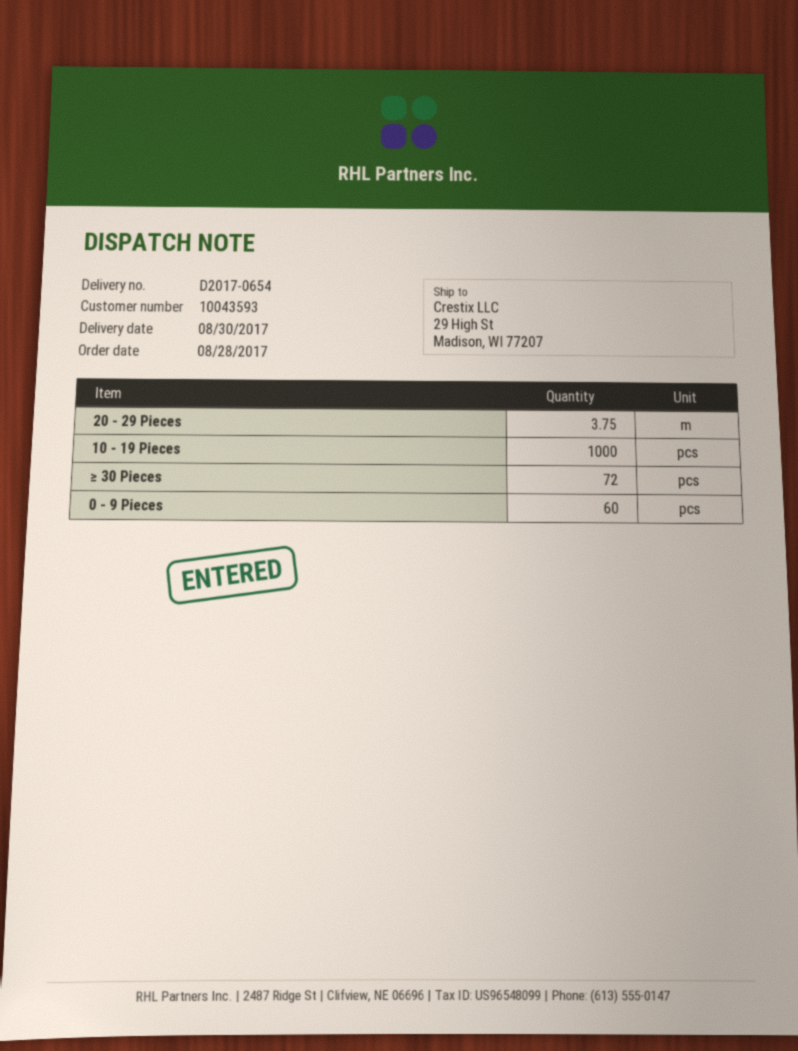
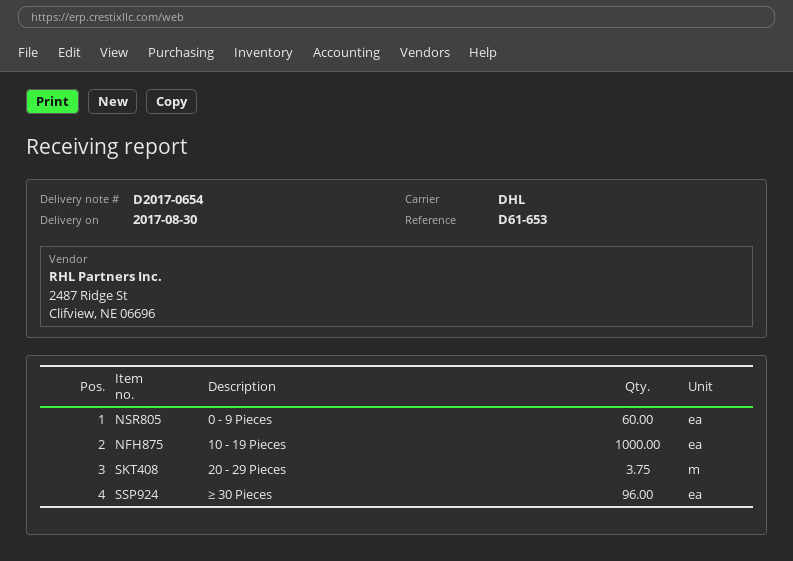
≥ 30 Pieces: 72 -> 96

